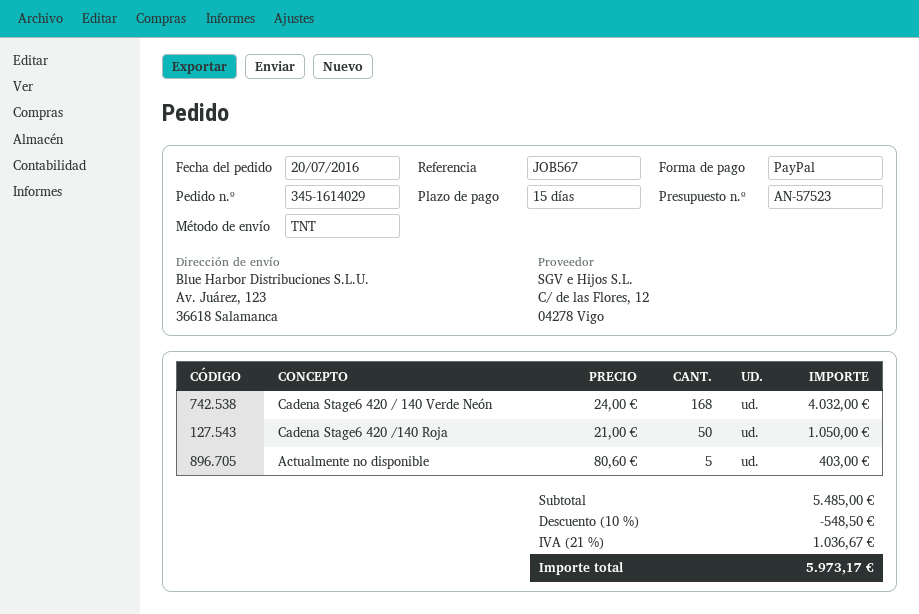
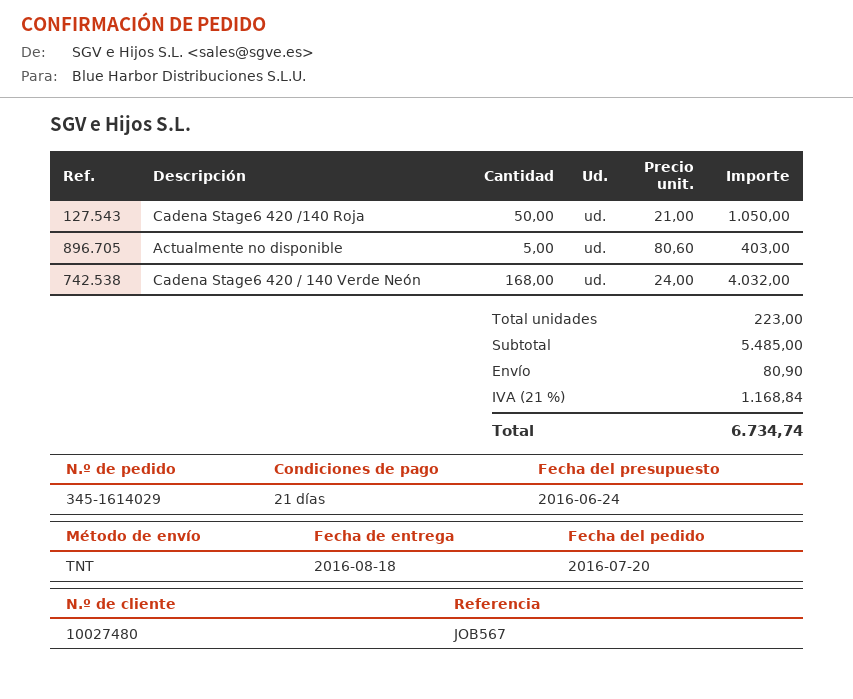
payment terms: 15 days -> 21 days
discount: 10% = 548.50 -> none
shipping: none -> 80.90
tax: 21% = 1036.67 -> 21% = 1168.84
total: 5973.17 -> 6734.74

